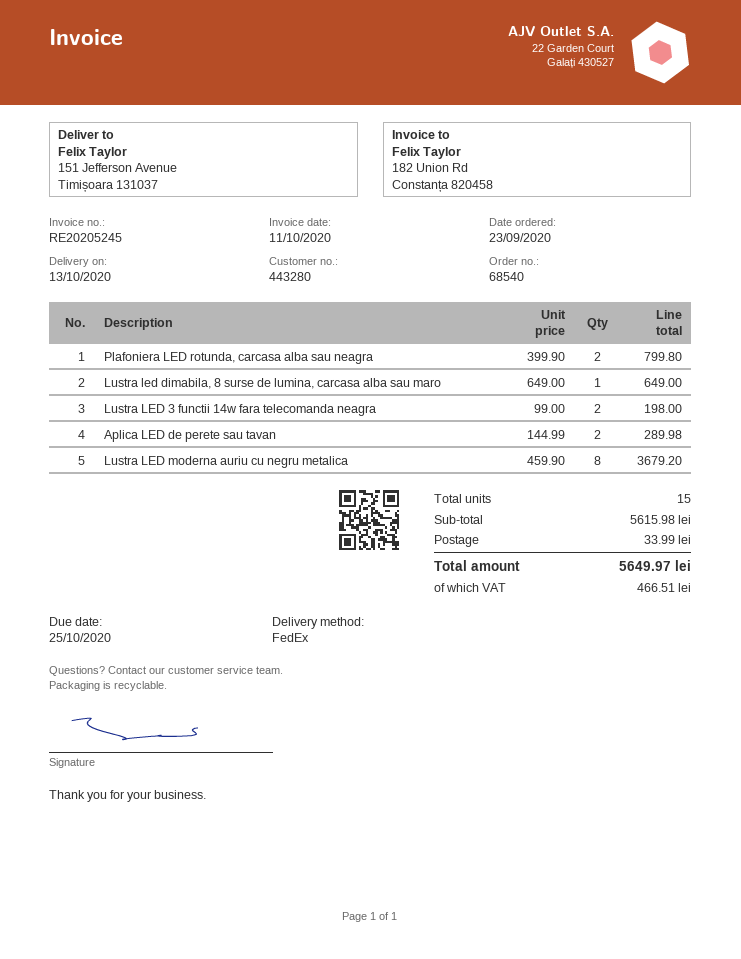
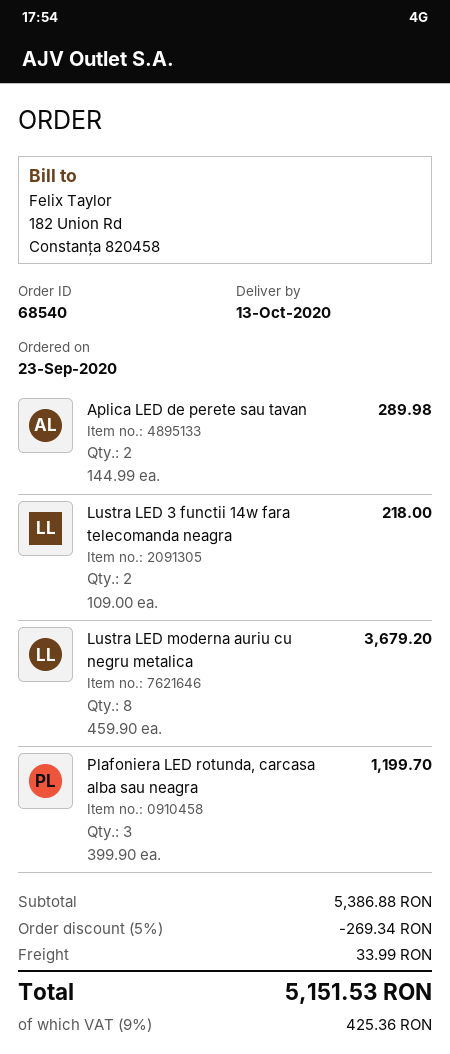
Plafoniera LED rotunda, carcasa alba sau neagra: 2 x 399.90 = 799.80 -> 3 x 399.90 = 1199.70
Lustra led dimabila, 8 surse de lumina, carcasa alba sau maro: 1 x 649.00 = 649.00 -> none
Lustra LED 3 functii 14w fara telecomanda neagra: 2 x 99.00 = 198.00 -> 2 x 109.00 = 218.00
subtotal: 5615.98 -> 5386.88
discount: none -> 5% = 269.34
tax: 466.51 -> 425.36
total: 5649.97 -> 5151.53

